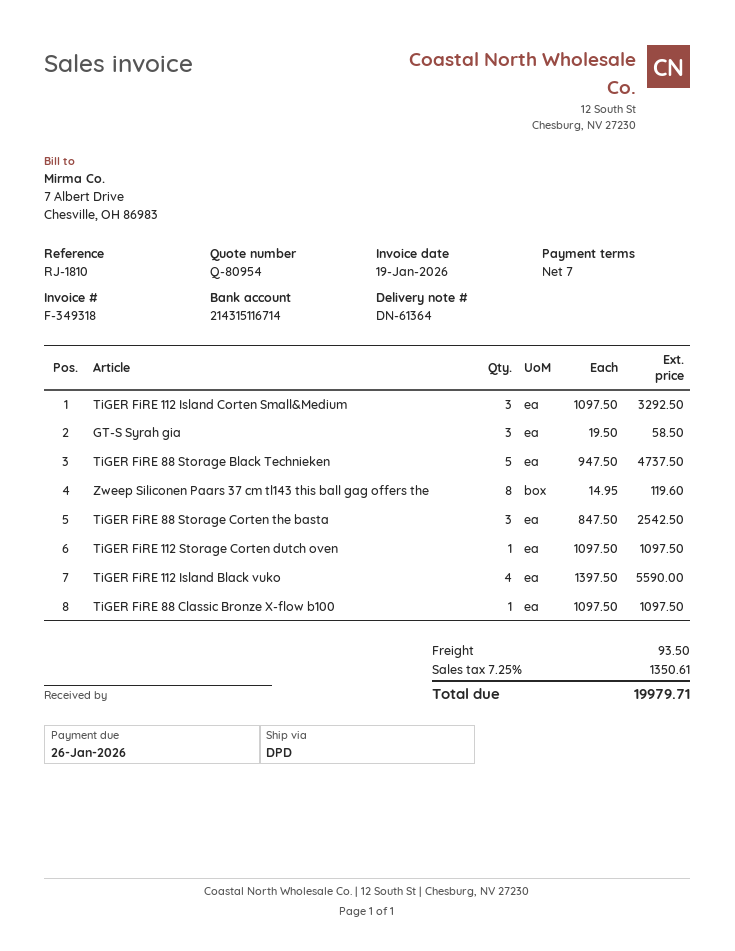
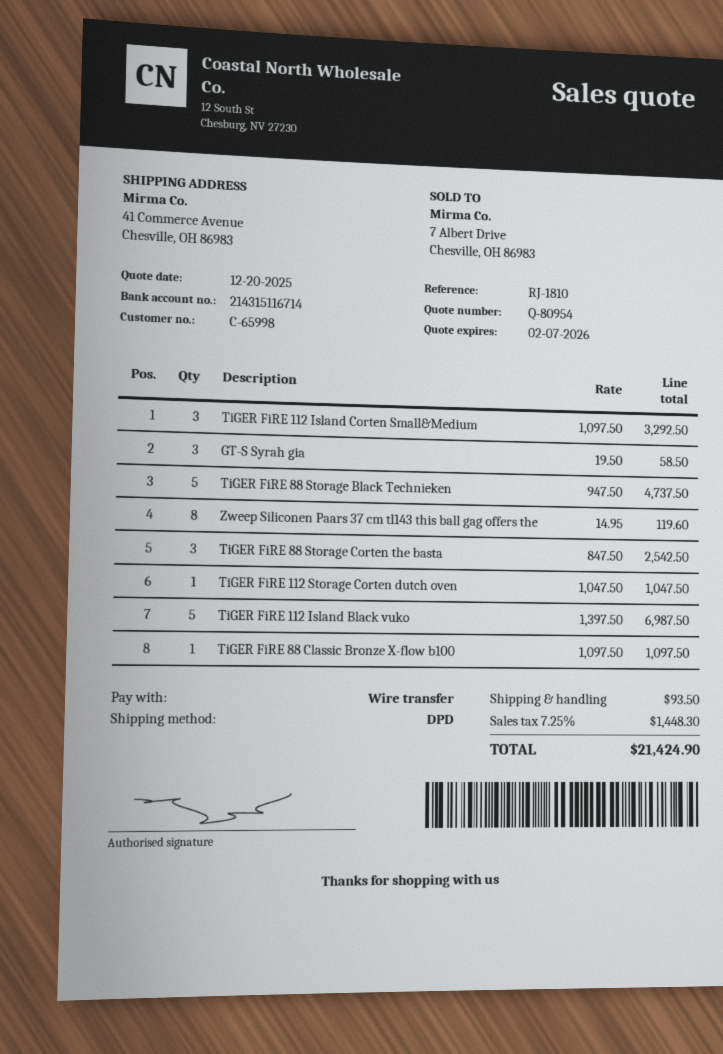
TiGER FiRE 112 Storage Corten dutch oven: 1 x 1097.50 = 1097.50 -> 1 x 1047.50 = 1047.50
TiGER FiRE 112 Island Black vuko: 4 x 1397.50 = 5590.00 -> 5 x 1397.50 = 6987.50
tax: 7.25% = 1350.61 -> 7.25% = 1448.30
total: 19979.71 -> 21424.90

